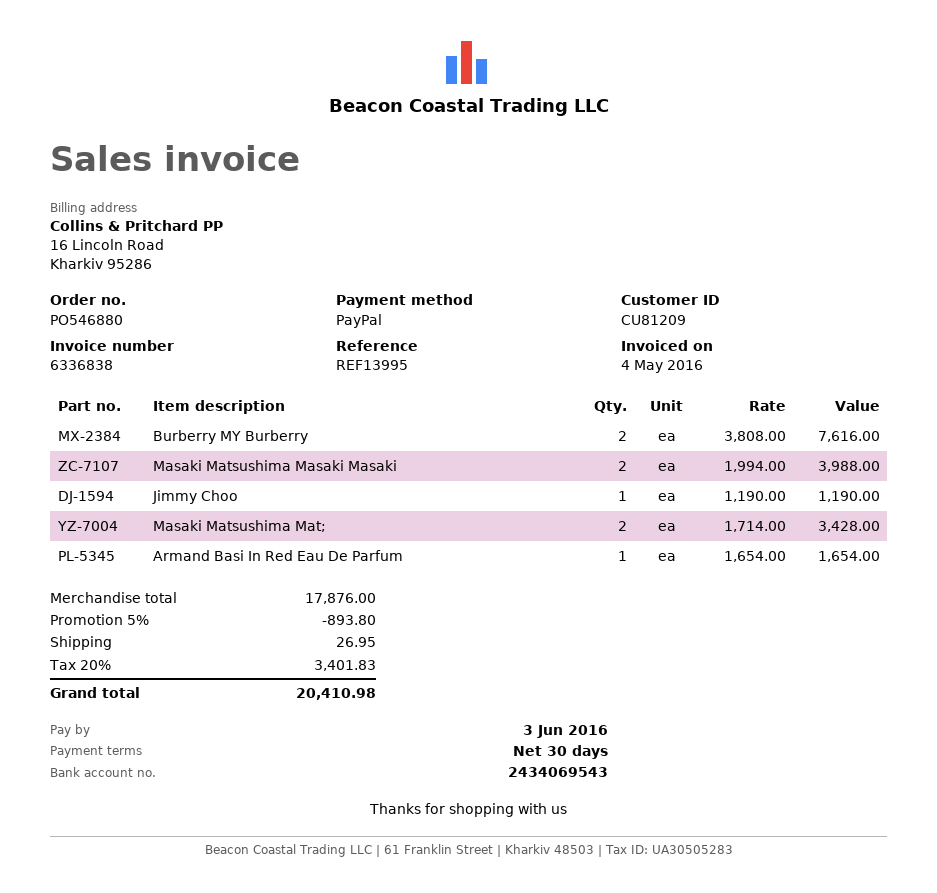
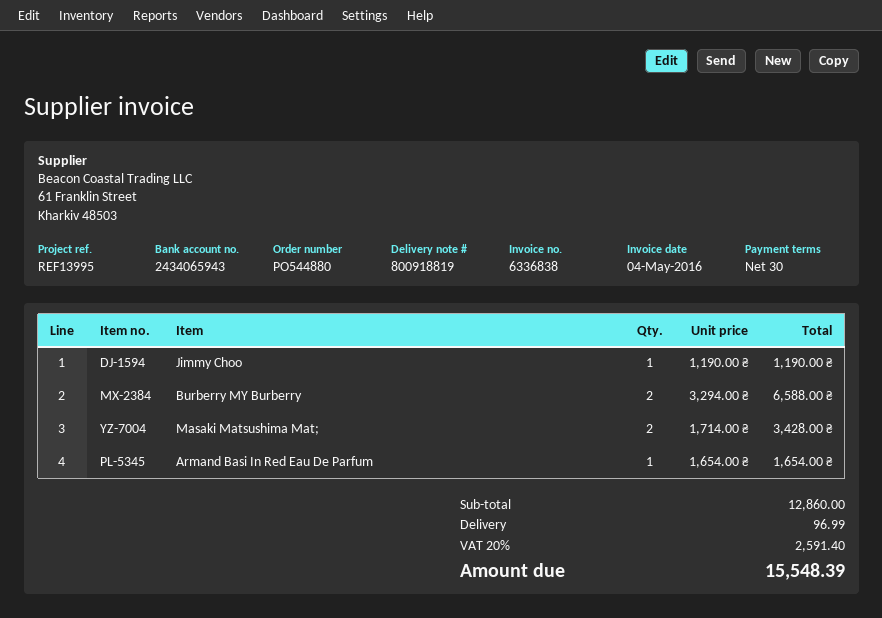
order number: PO546880 -> PO544880
bank account: 2434069543 -> 2434065943
Burberry MY Burberry: 2 x 3808.00 = 7616.00 -> 2 x 3294.00 = 6588.00
Masaki Matsushima Masaki Masaki: 2 x 1994.00 = 3988.00 -> none
subtotal: 17876.00 -> 12860.00
discount: 5% = 893.80 -> none
shipping: 26.95 -> 96.99
tax: 20% = 3401.83 -> 20% = 2591.40
total: 20410.98 -> 15548.39

